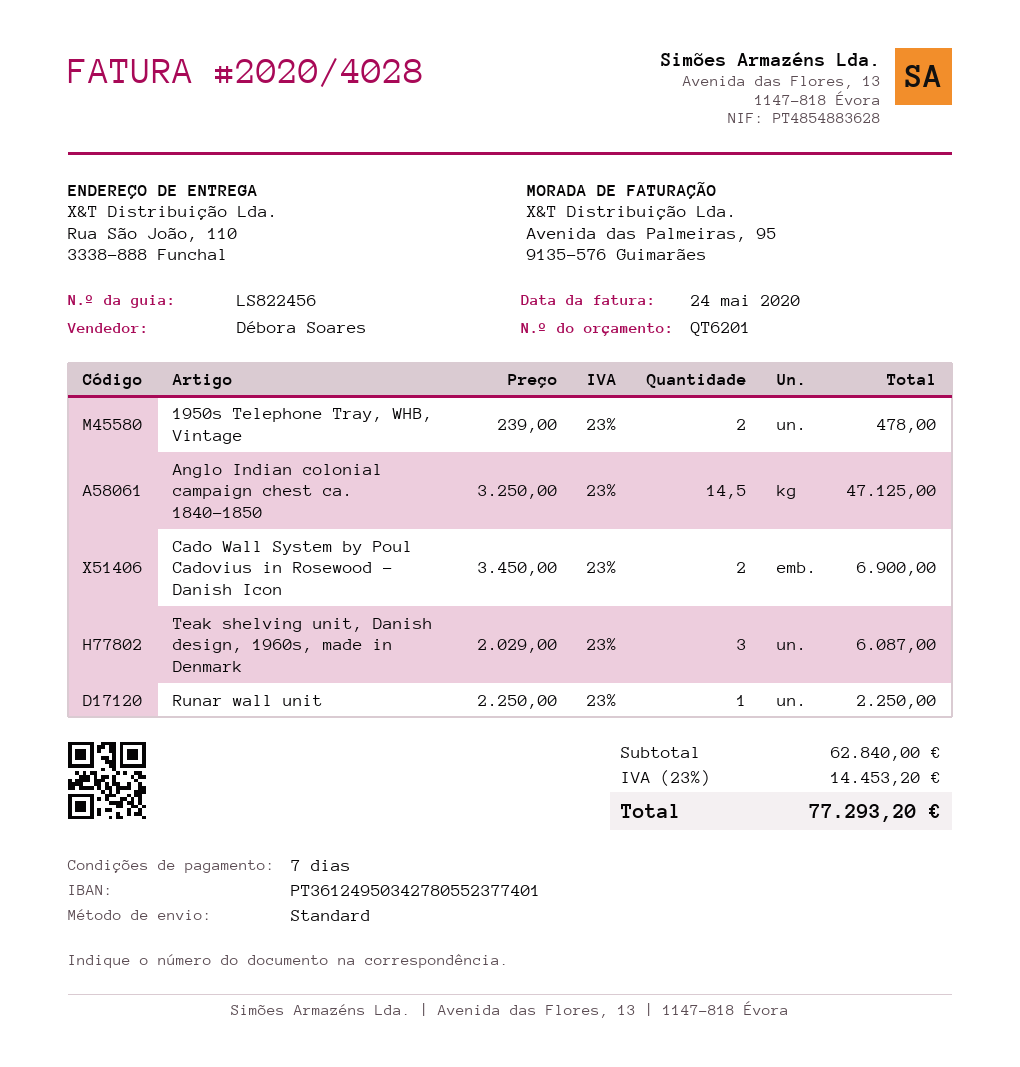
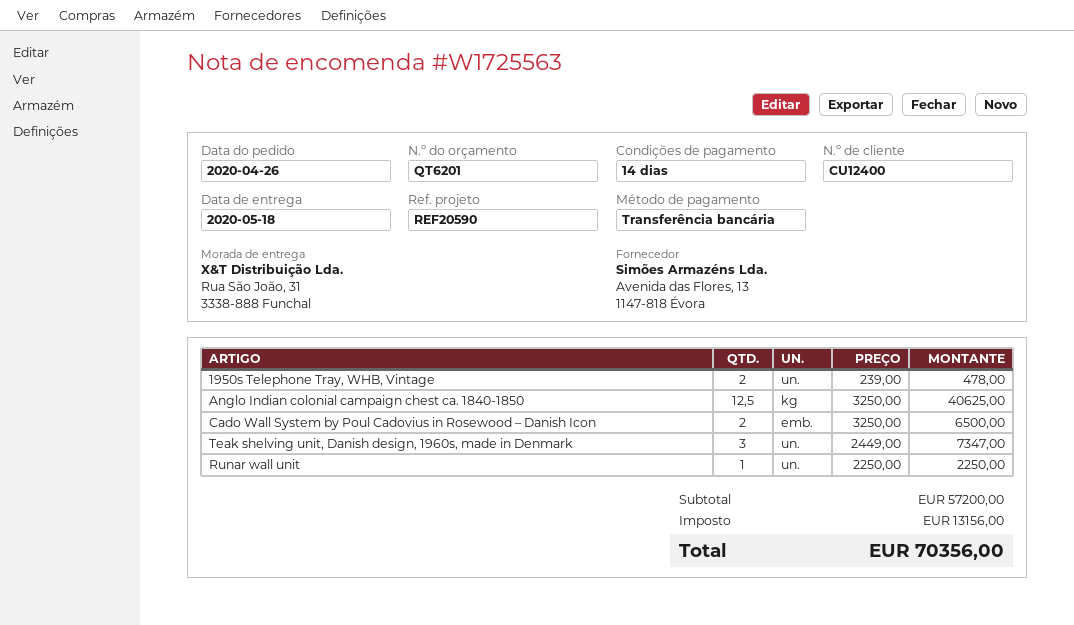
payment terms: 7 days -> 14 days
ship to: Rua São João, 110, 3338-888 Funchal -> Rua São João, 31, 3338-888 Funchal
Anglo Indian colonial campaign chest ca. 1840-1850: 14.5 x 3250.00 = 47125.00 -> 12.5 x 3250.00 = 40625.00
Cado Wall System by Poul Cadovius in Rosewood – Danish Icon: 2 x 3450.00 = 6900.00 -> 2 x 3250.00 = 6500.00
Teak shelving unit, Danish design, 1960s, made in Denmark: 3 x 2029.00 = 6087.00 -> 3 x 2449.00 = 7347.00
subtotal: 62840.00 -> 57200.00
tax: 14453.20 -> 13156.00
total: 77293.20 -> 70356.00

